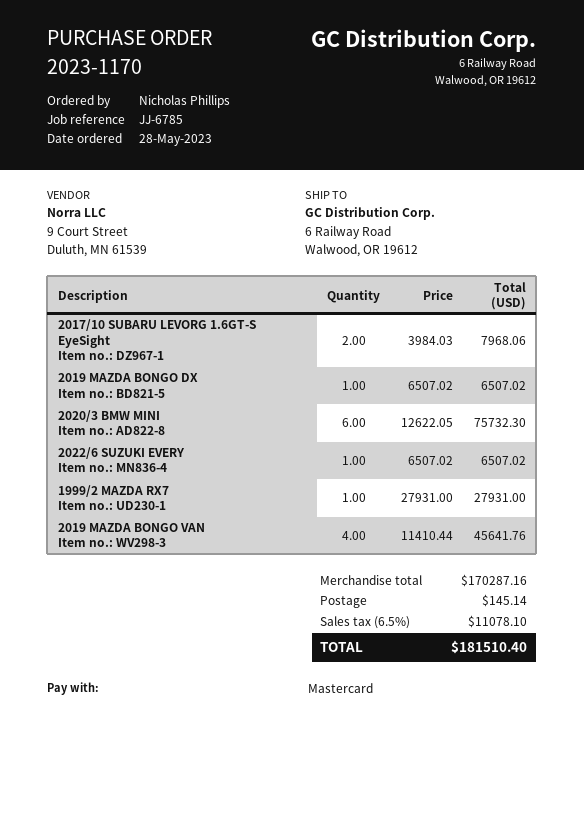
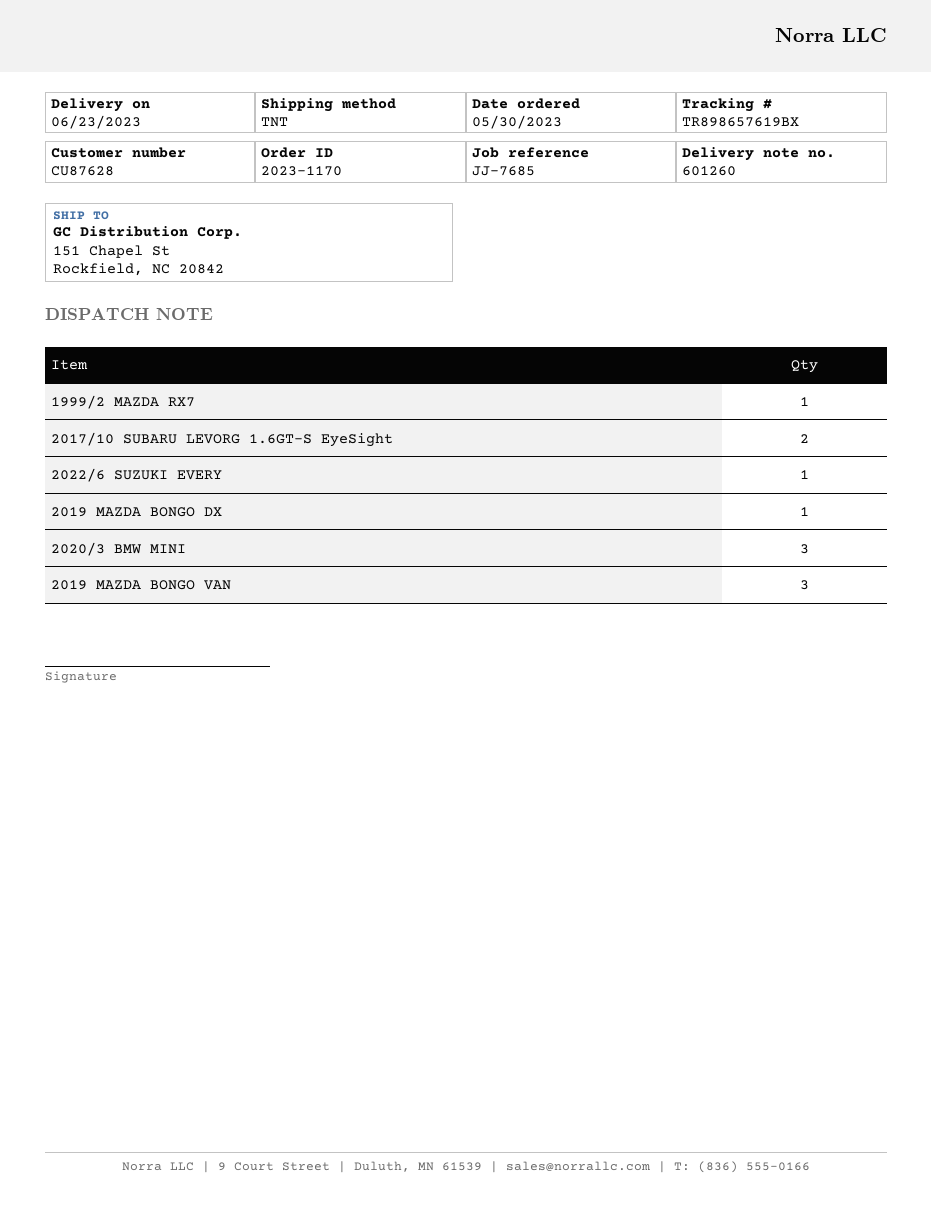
order date: 2023-05-28 -> 2023-05-30
reference: JJ-6785 -> JJ-7685
ship to: 6 Railway Road, Walwood, OR 19612 -> 151 Chapel St, Rockfield, NC 20842
2020/3 BMW MINI: 6 -> 3
2019 MAZDA BONGO VAN: 4 -> 3

